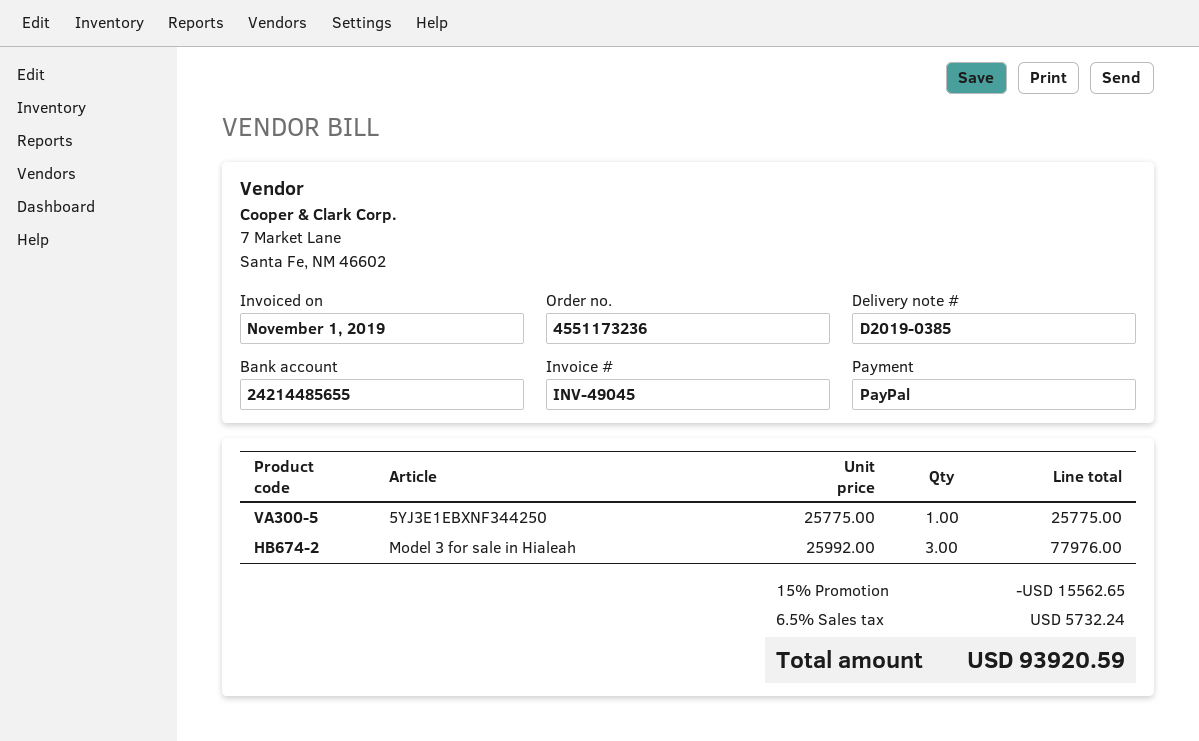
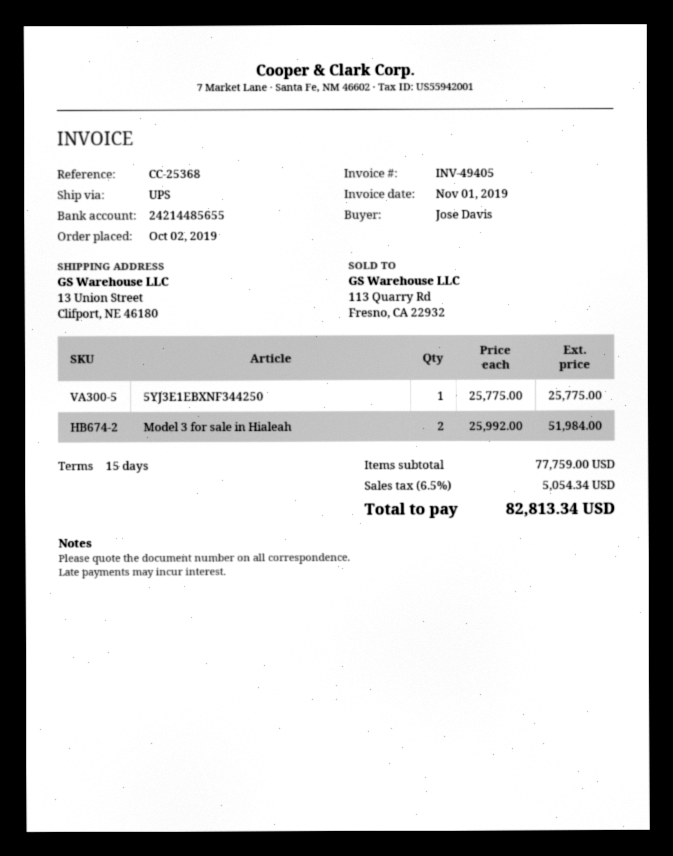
invoice number: INV-49045 -> INV-49405
Model 3 for sale in Hialeah: 3 x 25992.00 = 77976.00 -> 2 x 25992.00 = 51984.00
discount: 15% = 15562.65 -> none
tax: 6.5% = 5732.24 -> 6.5% = 5054.34
total: 93920.59 -> 82813.34

